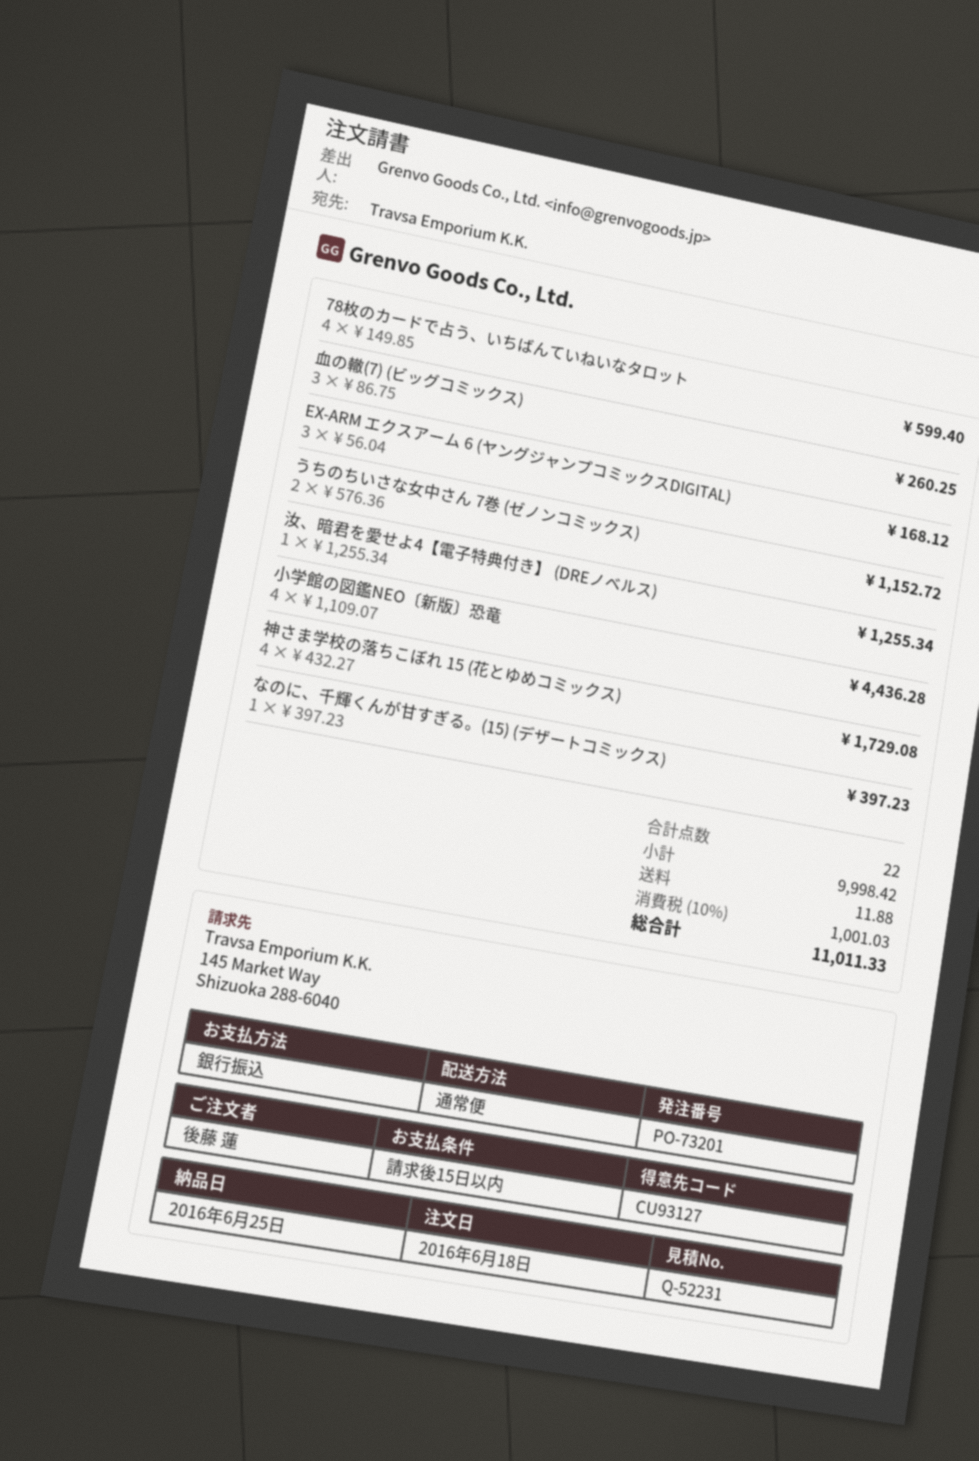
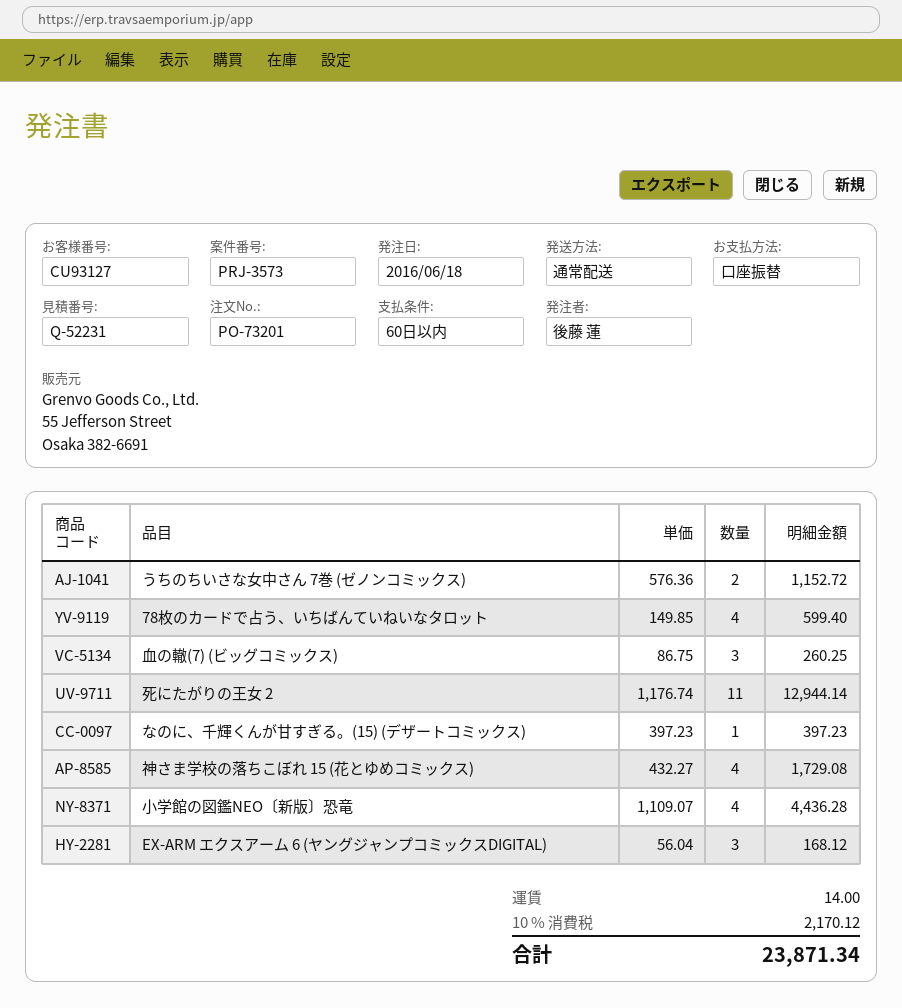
payment terms: 15 days -> 60 days
payment method: bank transfer -> direct debit
汝、暗君を愛せよ4【電子特典付き】 (DREノベルス): 1 x 1255.34 = 1255.34 -> none
死にたがりの王女 2: none -> 11 x 1176.74 = 12944.14
shipping: 11.88 -> 14.00
tax: 10% = 1001.03 -> 10% = 2170.12
total: 11011.33 -> 23871.34

